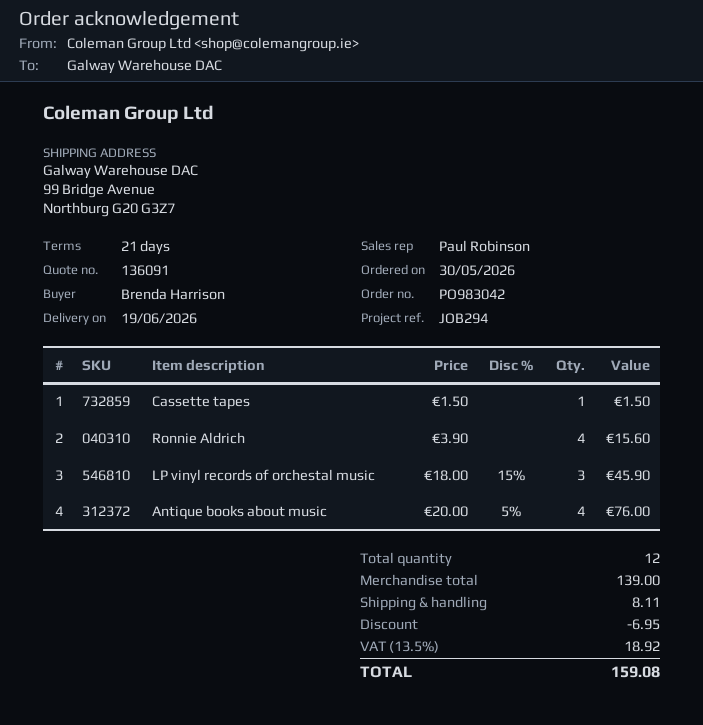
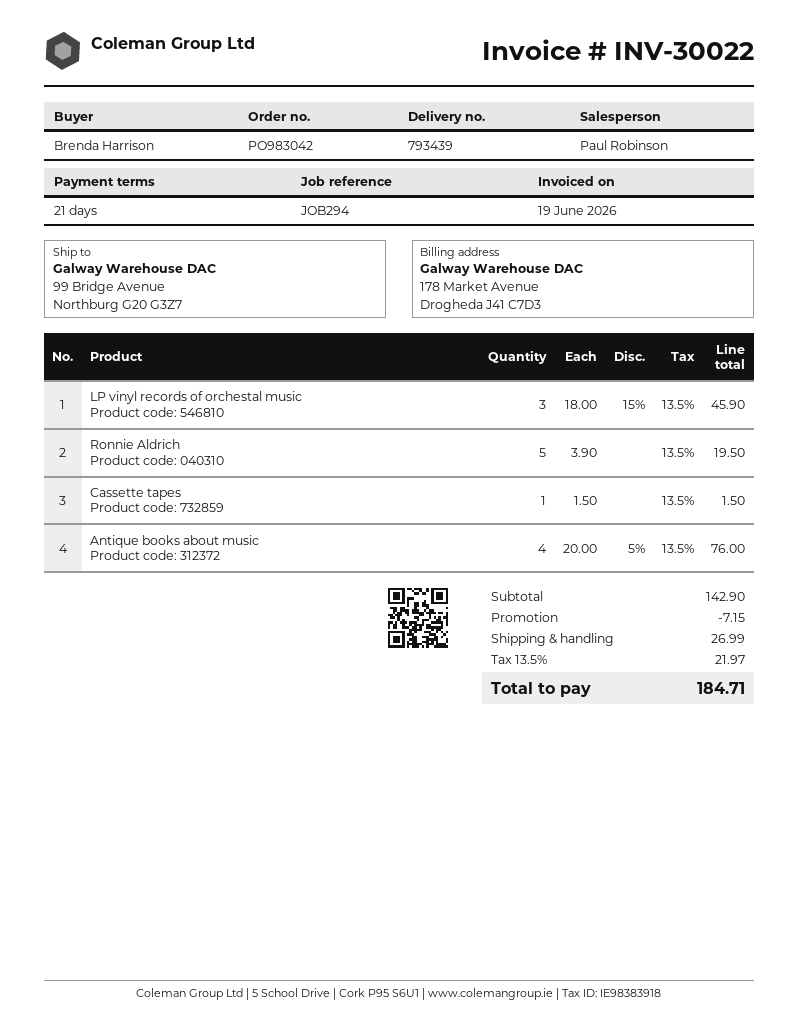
Ronnie Aldrich: 4 x 3.90 = 15.60 -> 5 x 3.90 = 19.50
subtotal: 139.00 -> 142.90
discount: 6.95 -> 7.15
shipping: 8.11 -> 26.99
tax: 13.5% = 18.92 -> 13.5% = 21.97
total: 159.08 -> 184.71

